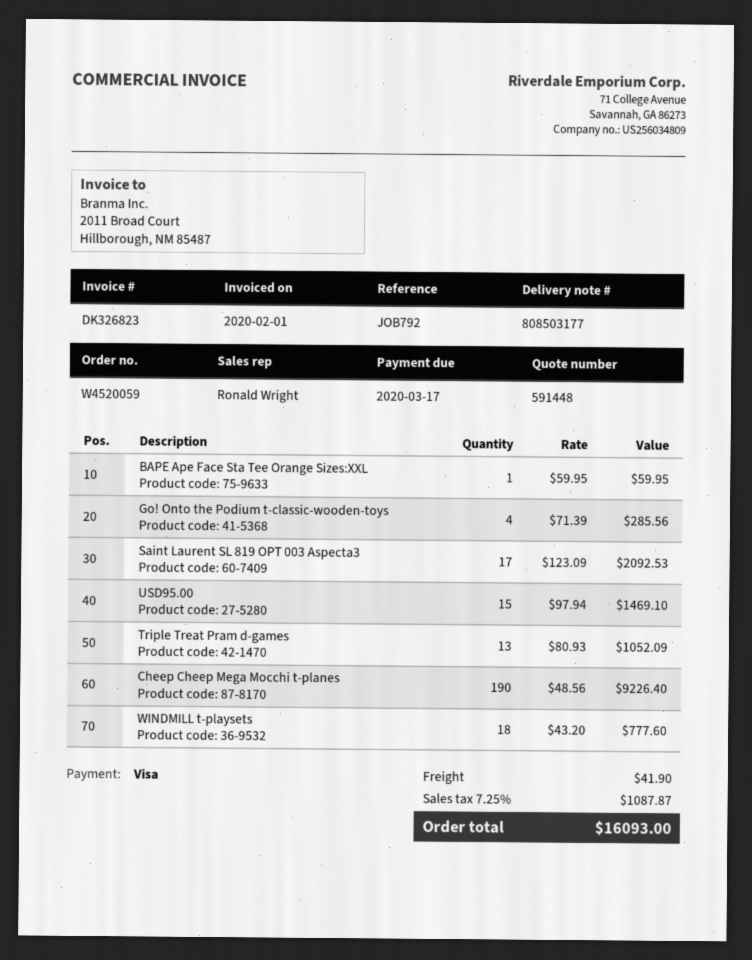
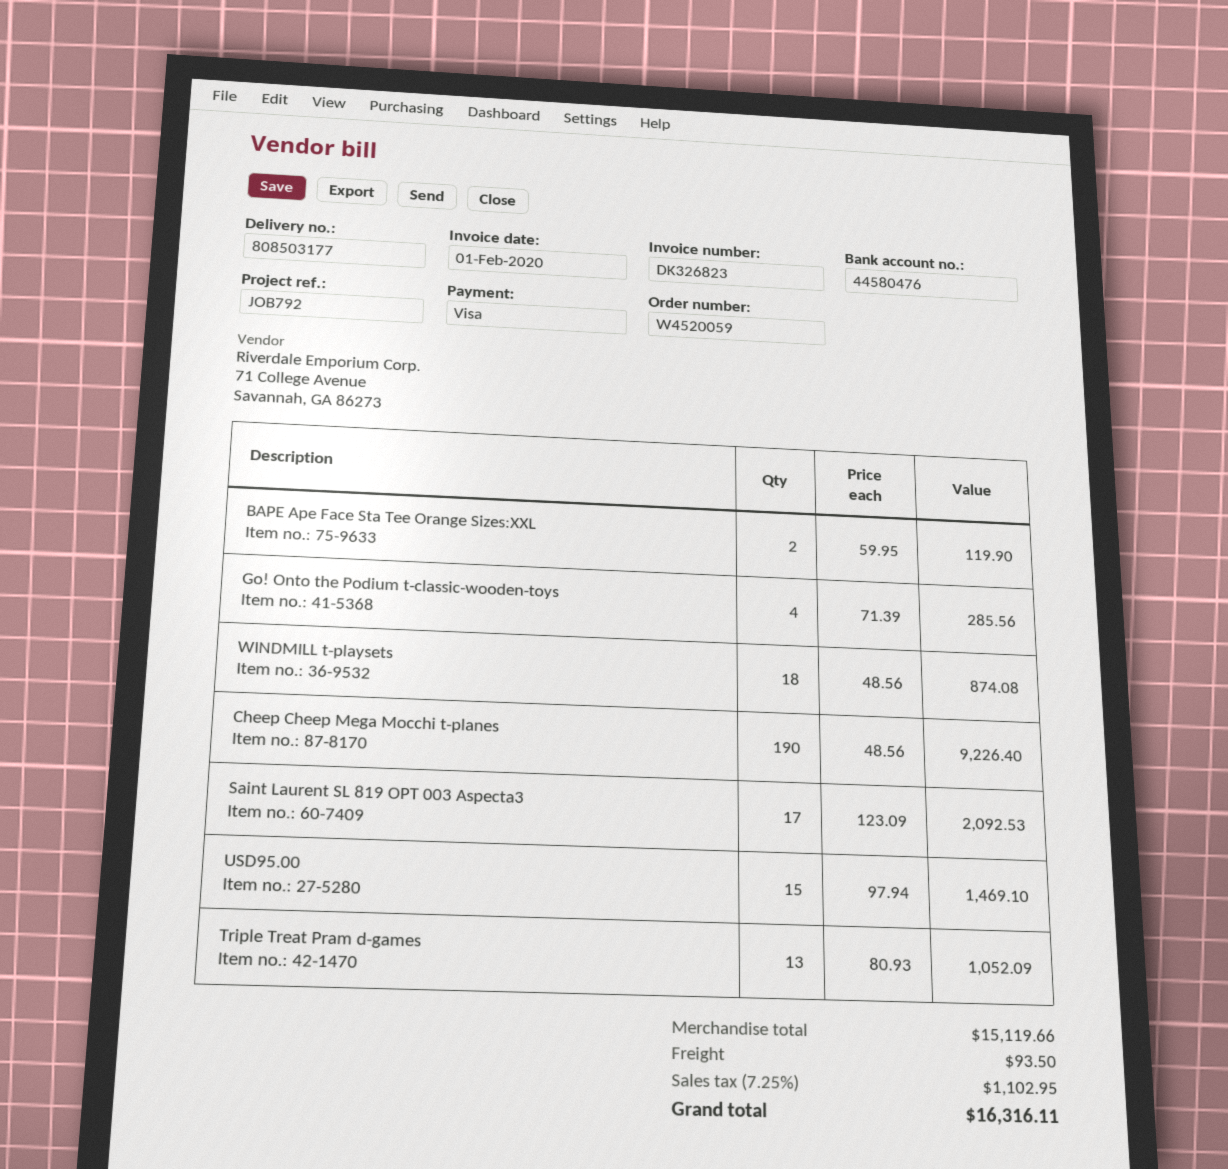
BAPE Ape Face Sta Tee Orange Sizes:XXL: 1 x 59.95 = 59.95 -> 2 x 59.95 = 119.90
WINDMILL t-playsets: 18 x 43.20 = 777.60 -> 18 x 48.56 = 874.08
shipping: 41.90 -> 93.50
tax: 7.25% = 1087.87 -> 7.25% = 1102.95
total: 16093.00 -> 16316.11

